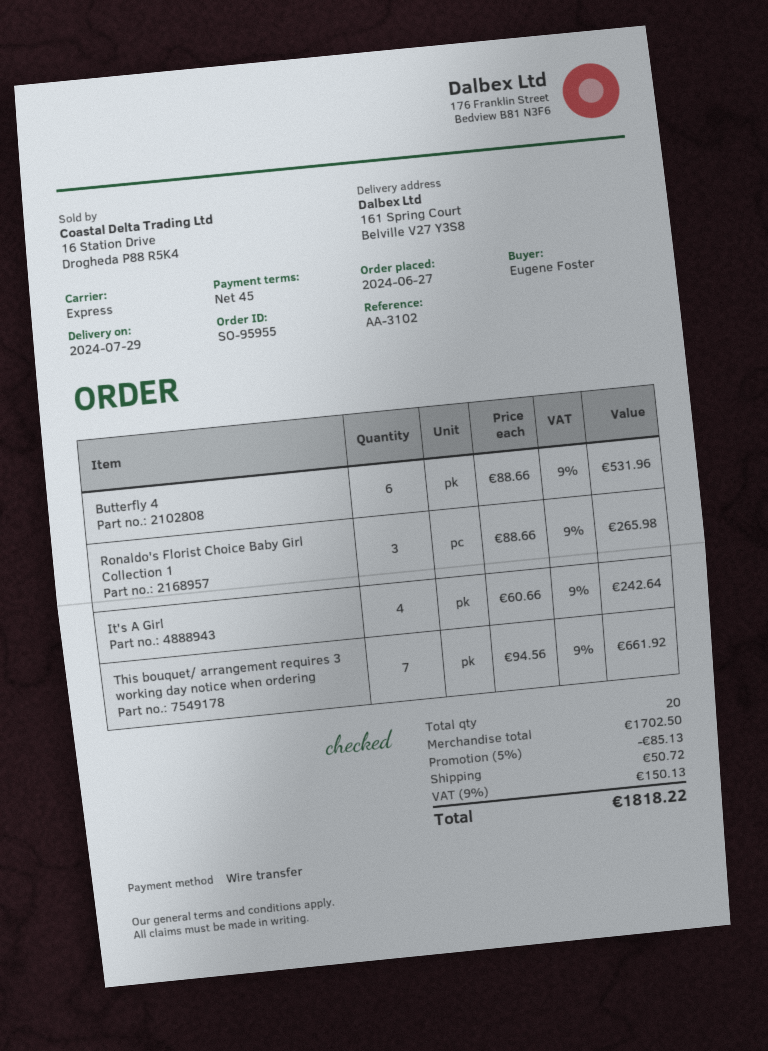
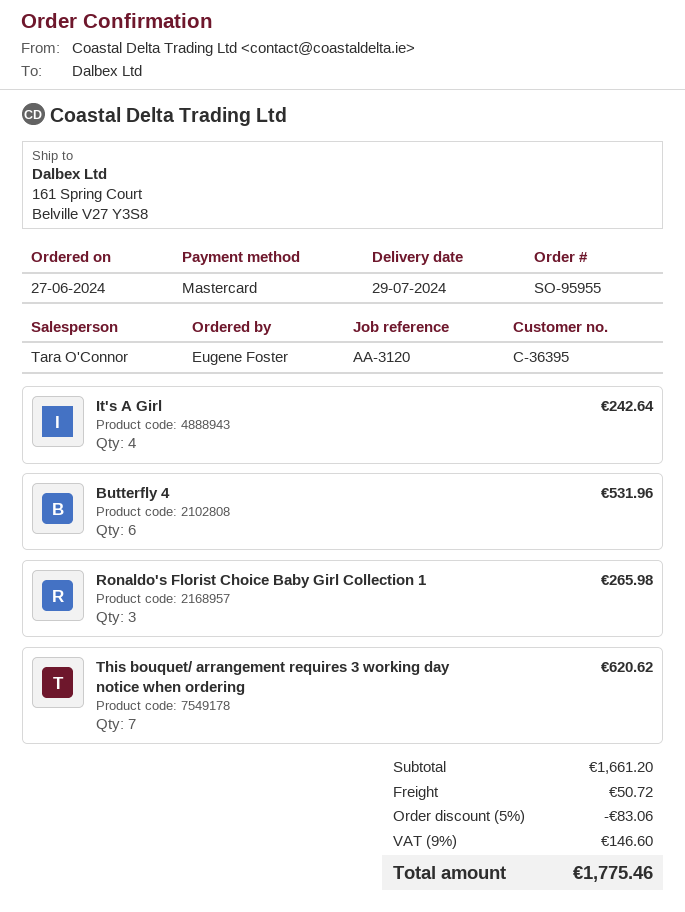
reference: AA-3102 -> AA-3120
payment method: bank transfer -> Mastercard
This bouquet/ arrangement requires 3 working day notice when ordering: 7 for 661.92 -> 7 for 620.62
subtotal: 1702.50 -> 1661.20
discount: 5% = 85.13 -> 5% = 83.06
tax: 9% = 150.13 -> 9% = 146.60
total: 1818.22 -> 1775.46

